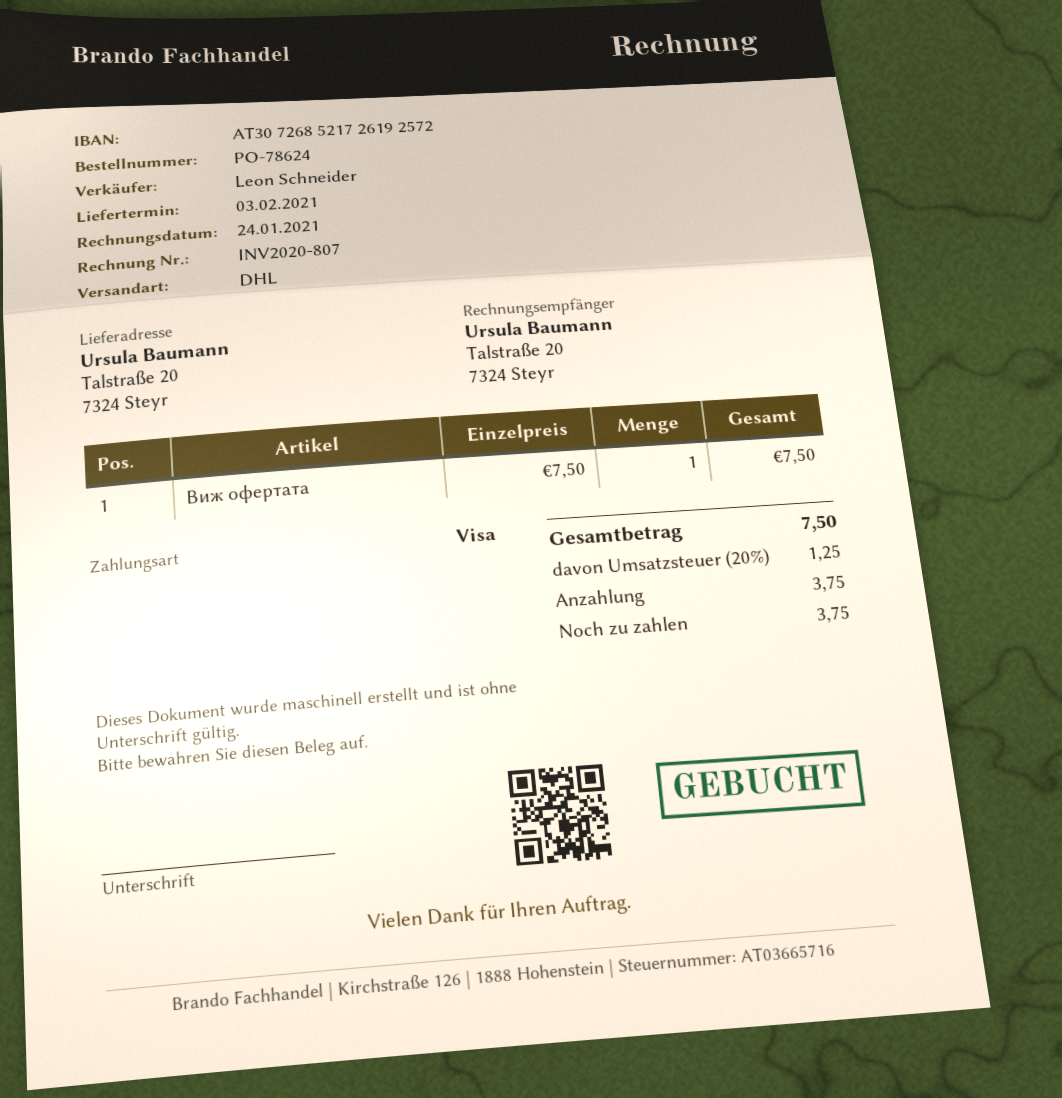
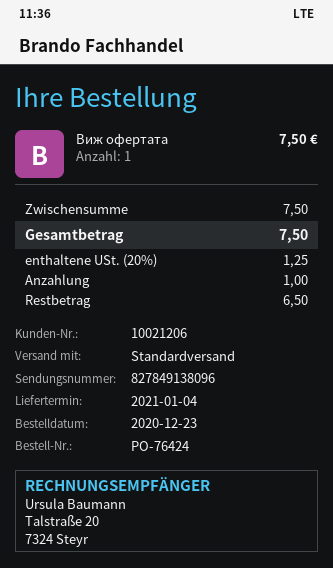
order number: PO-78624 -> PO-76424
delivery date: 2021-02-03 -> 2021-01-04
shipping method: DHL -> standard
deposit: 3.75 -> 1.00
balance: 3.75 -> 6.50

